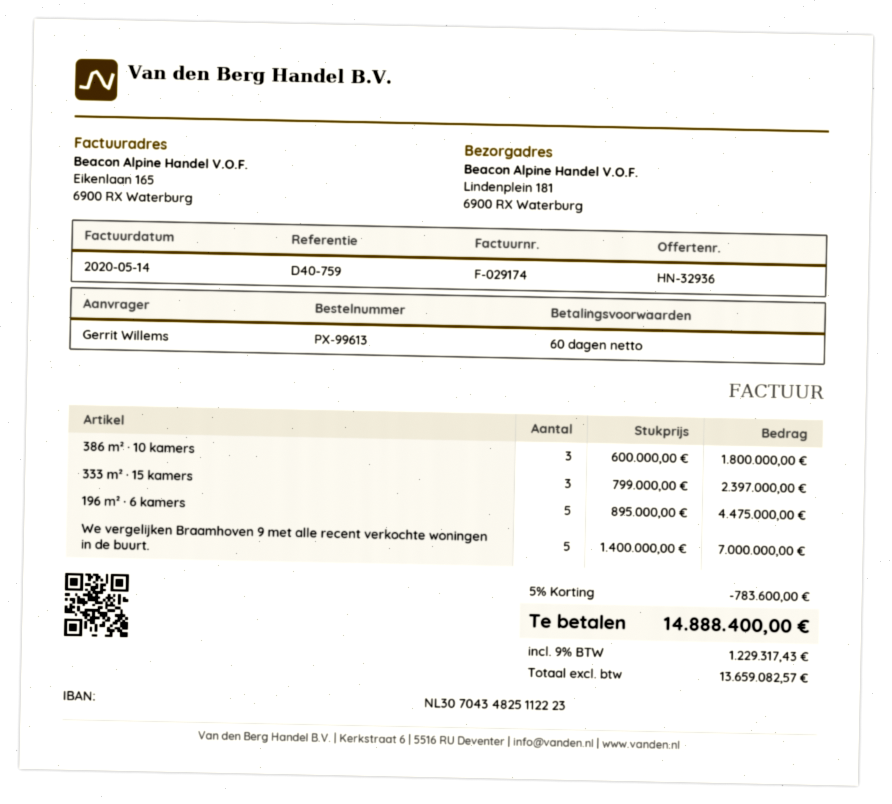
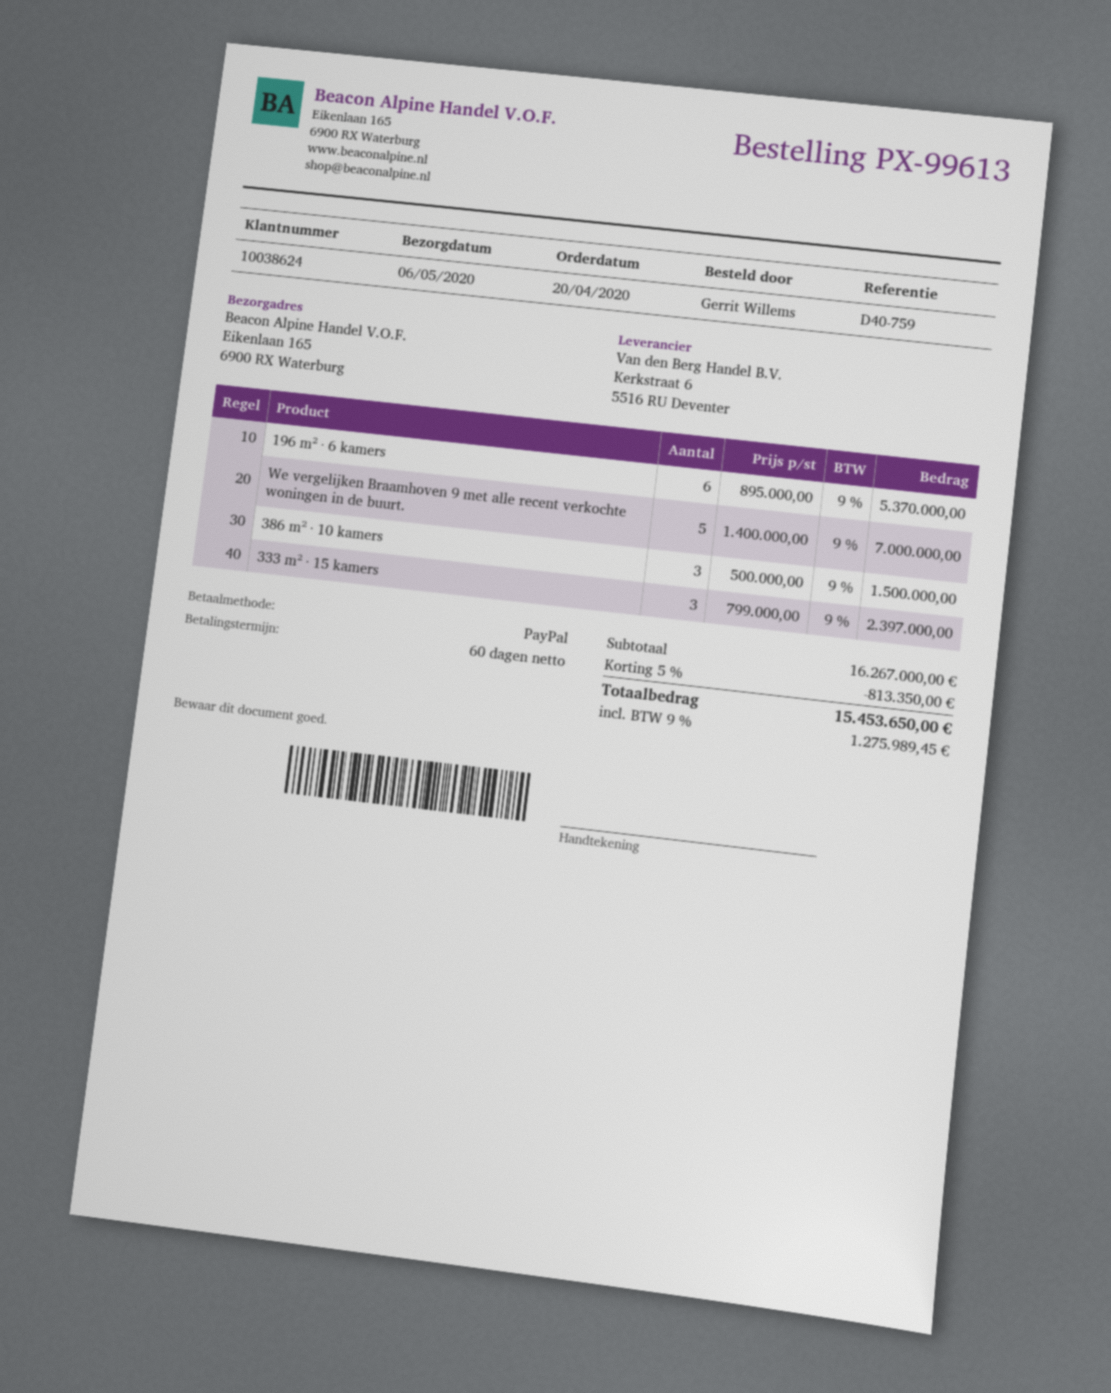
ship to: Lindenplein 181, 6900 RX Waterburg -> Eikenlaan 165, 6900 RX Waterburg
386 m² · 10 kamers: 3 x 600000.00 = 1800000.00 -> 3 x 500000.00 = 1500000.00
196 m² · 6 kamers: 5 x 895000.00 = 4475000.00 -> 6 x 895000.00 = 5370000.00
discount: 5% = 783600.00 -> 5% = 813350.00
tax: 9% = 1229317.43 -> 9% = 1275989.45
total: 14888400.00 -> 15453650.00

